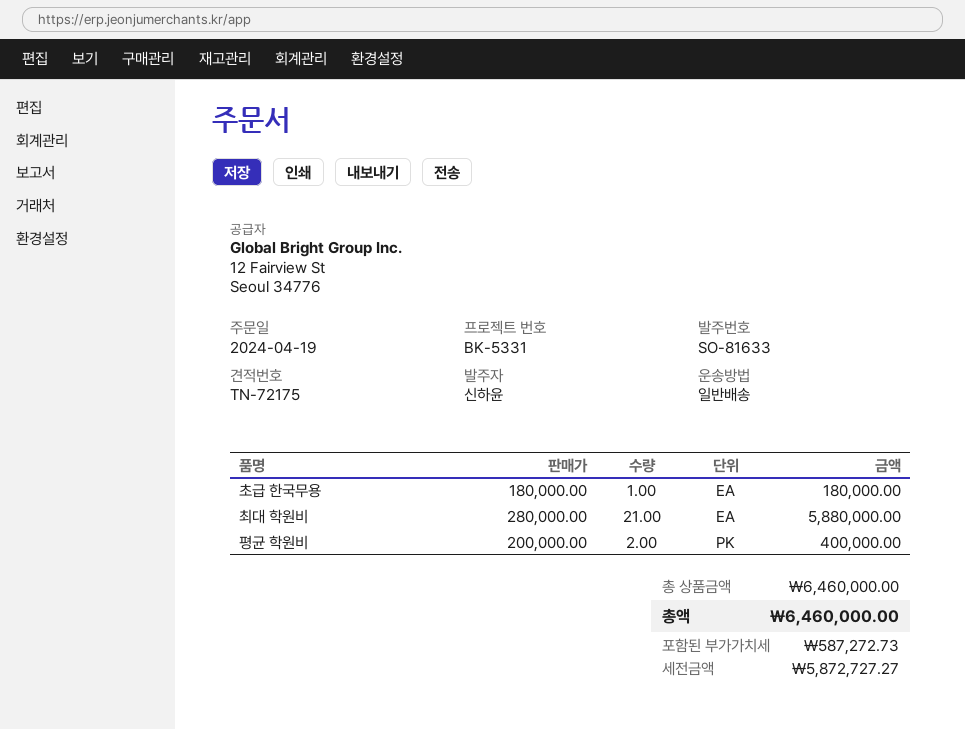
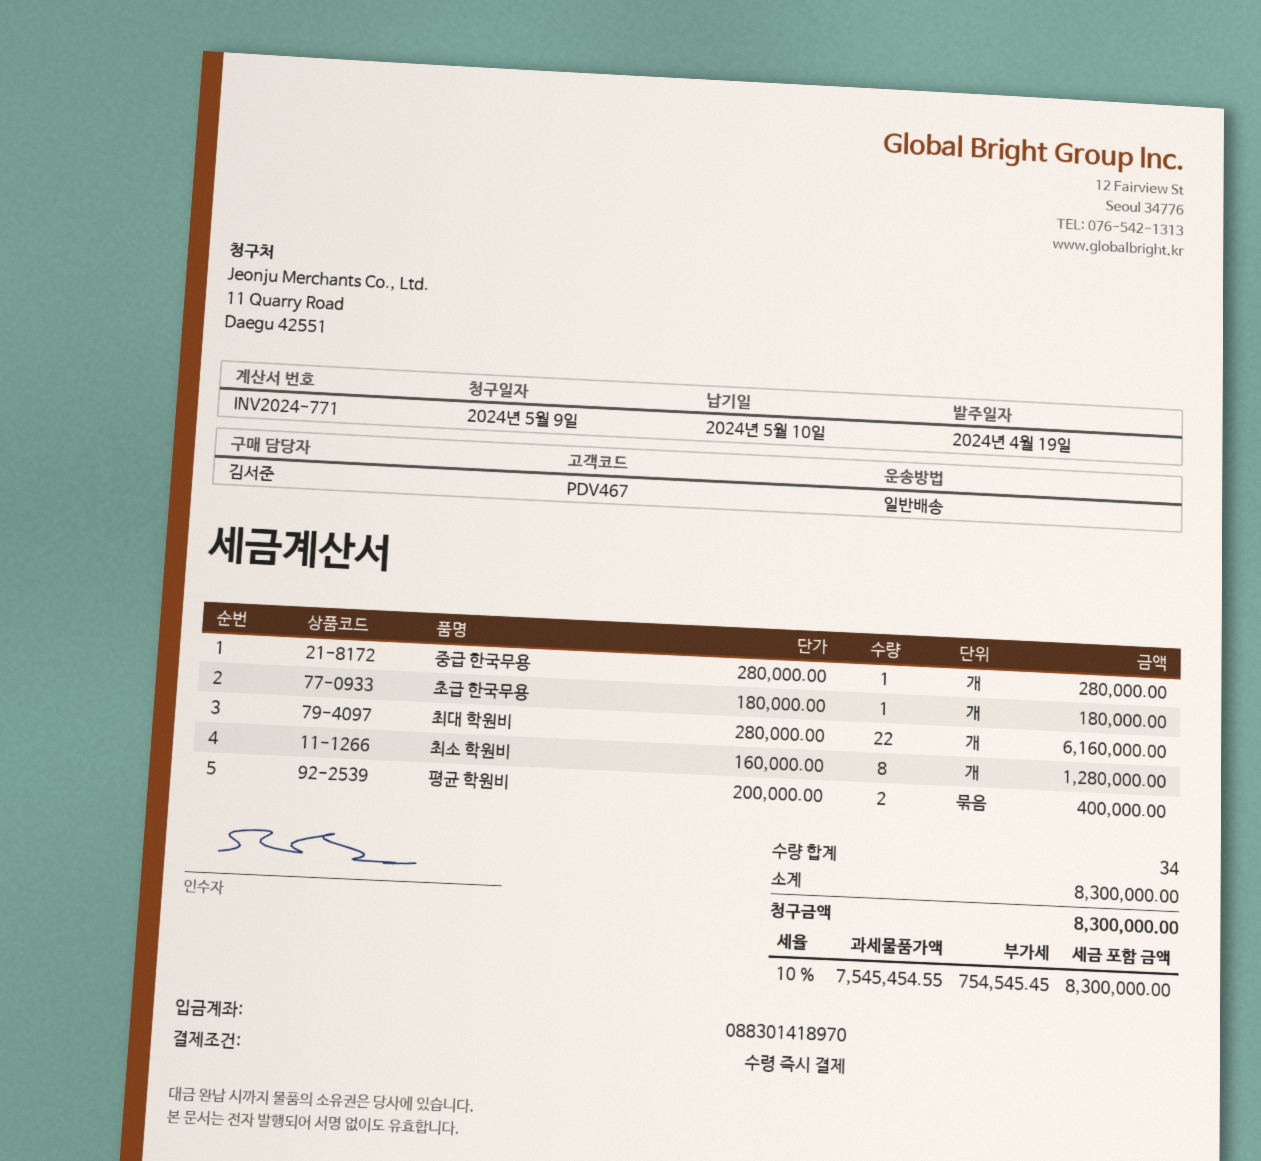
ordered by: 신하윤 -> 김서준
최대 학원비: 21 x 280000.00 = 5880000.00 -> 22 x 280000.00 = 6160000.00
중급 한국무용: none -> 1 x 280000.00 = 280000.00
최소 학원비: none -> 8 x 160000.00 = 1280000.00
subtotal: 6460000.00 -> 8300000.00
net: 5872727.27 -> 7545454.55
tax: 587272.73 -> 754545.45
total: 6460000.00 -> 8300000.00

